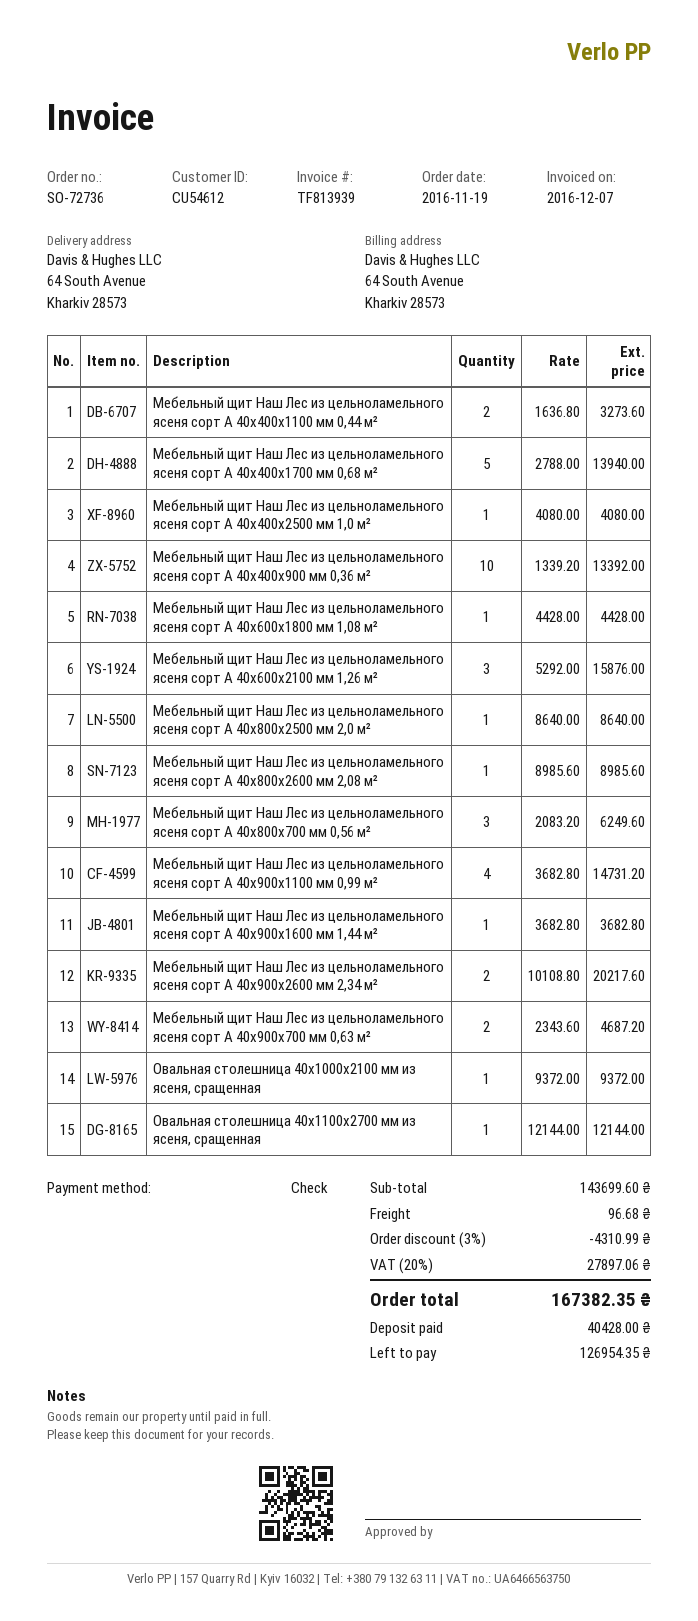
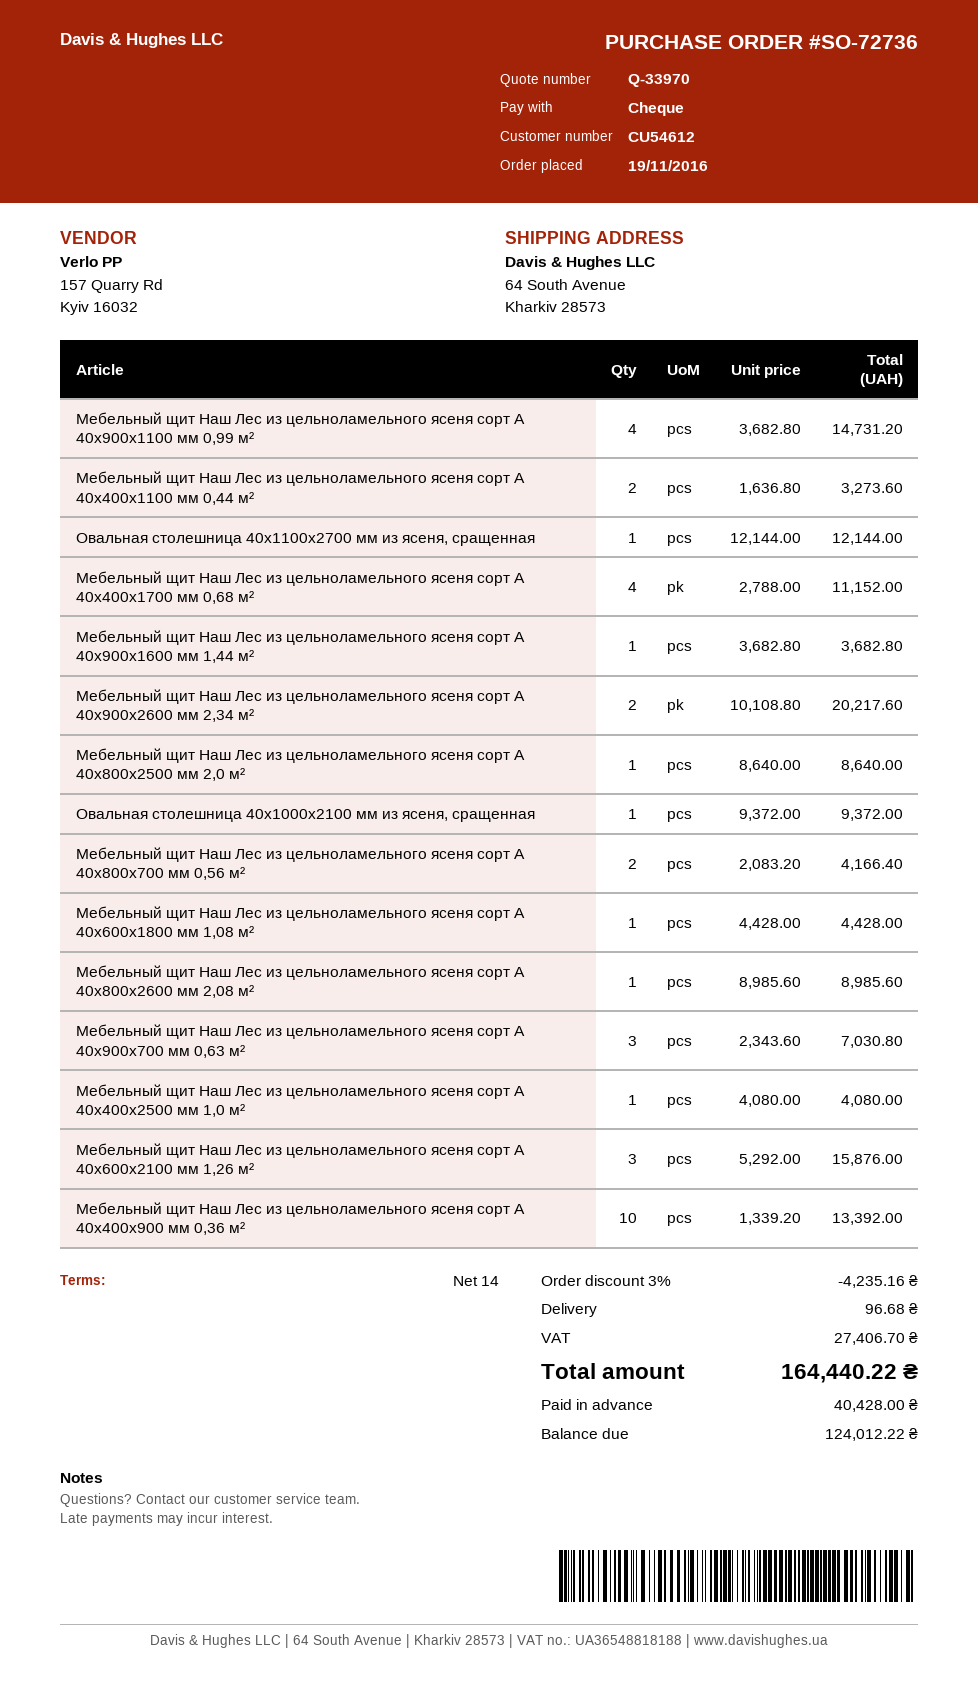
Мебельный щит Наш Лес из цельноламельного ясеня сорт А 40х400х1700 мм 0,68 м²: 5 x 2788.00 = 13940.00 -> 4 x 2788.00 = 11152.00
Мебельный щит Наш Лес из цельноламельного ясеня сорт А 40х800х700 мм 0,56 м²: 3 x 2083.20 = 6249.60 -> 2 x 2083.20 = 4166.40
Мебельный щит Наш Лес из цельноламельного ясеня сорт А 40х900х700 мм 0,63 м²: 2 x 2343.60 = 4687.20 -> 3 x 2343.60 = 7030.80
discount: 3% = 4310.99 -> 3% = 4235.16
tax: 27897.06 -> 27406.70
total: 167382.35 -> 164440.22
balance: 126954.35 -> 124012.22

